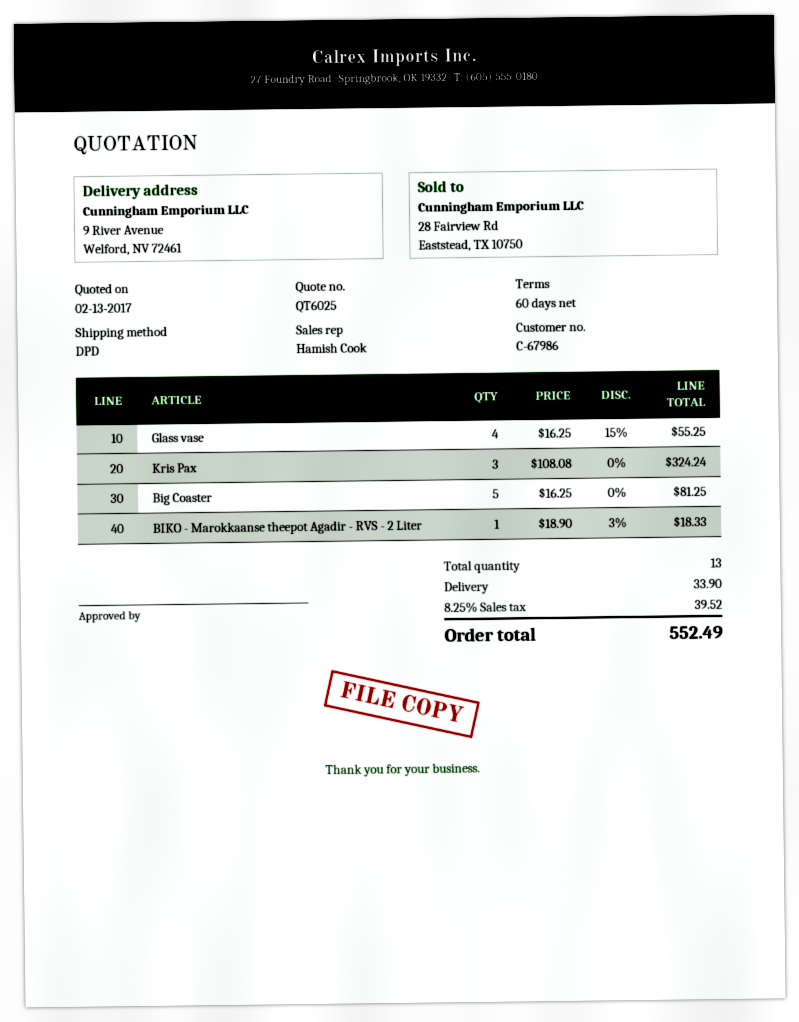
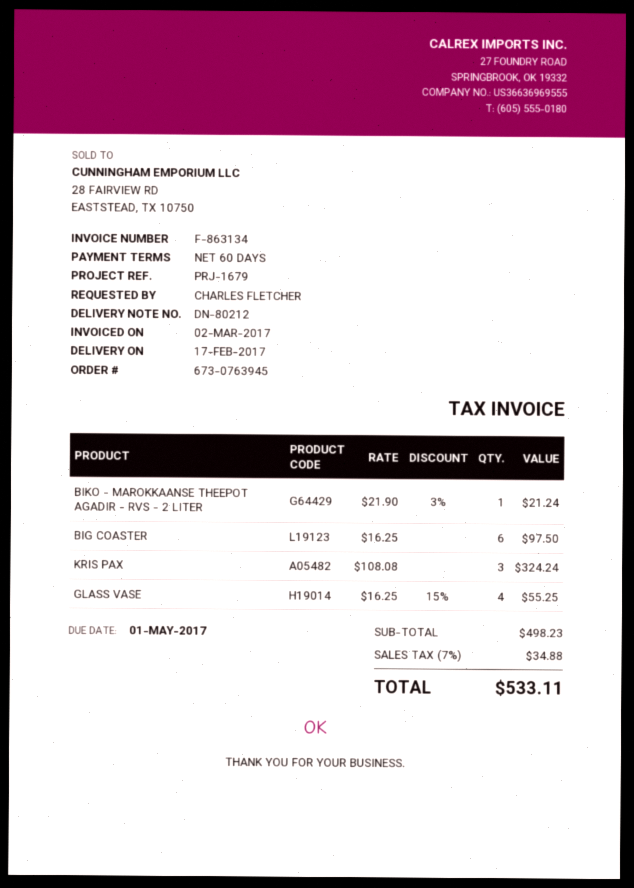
Big Coaster: 5 x 16.25 = 81.25 -> 6 x 16.25 = 97.50
BIKO - Marokkaanse theepot Agadir - RVS - 2 Liter: 1 x 18.90 - 3% = 18.33 -> 1 x 21.90 - 3% = 21.24
shipping: 33.90 -> none
tax: 8.25% = 39.52 -> 7% = 34.88
total: 552.49 -> 533.11

